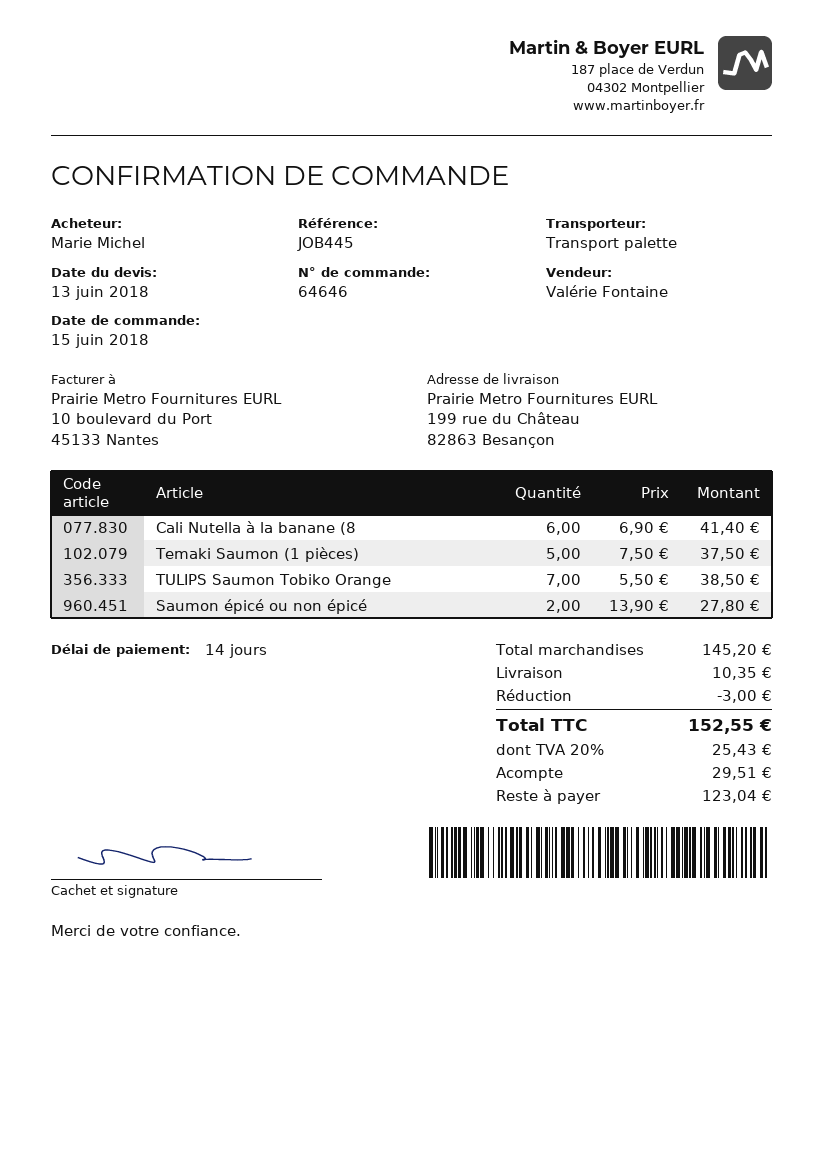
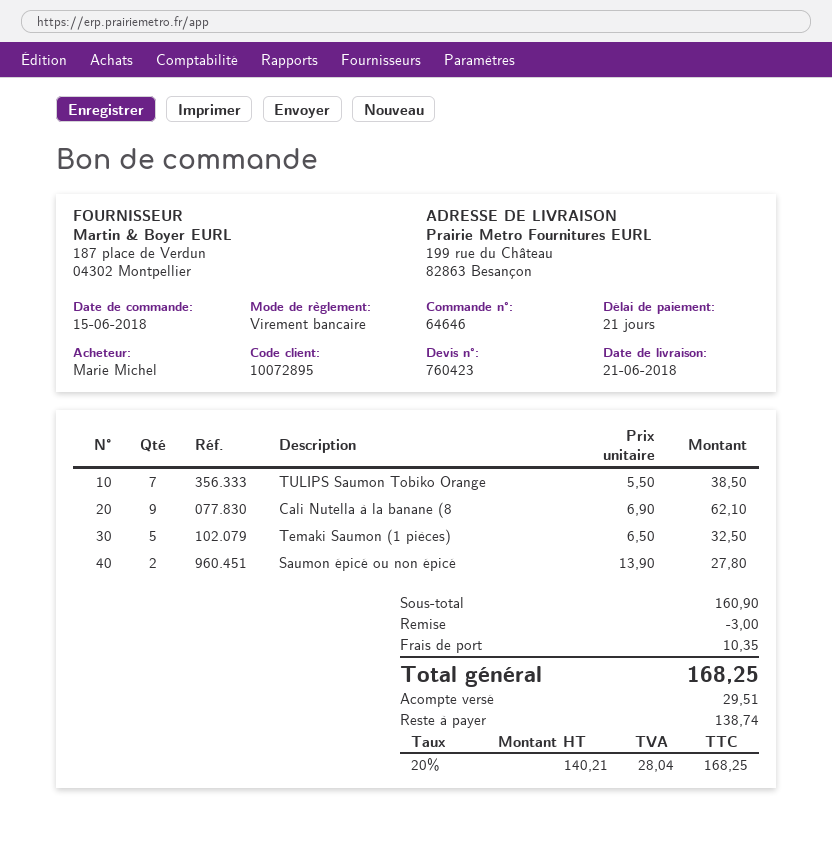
payment terms: 14 days -> 21 days
Cali Nutella à la banane (8: 6 x 6.90 = 41.40 -> 9 x 6.90 = 62.10
Temaki Saumon (1 pièces): 5 x 7.50 = 37.50 -> 5 x 6.50 = 32.50
subtotal: 145.20 -> 160.90
tax: 20% = 25.43 -> 20% = 28.04
total: 152.55 -> 168.25
balance: 123.04 -> 138.74

